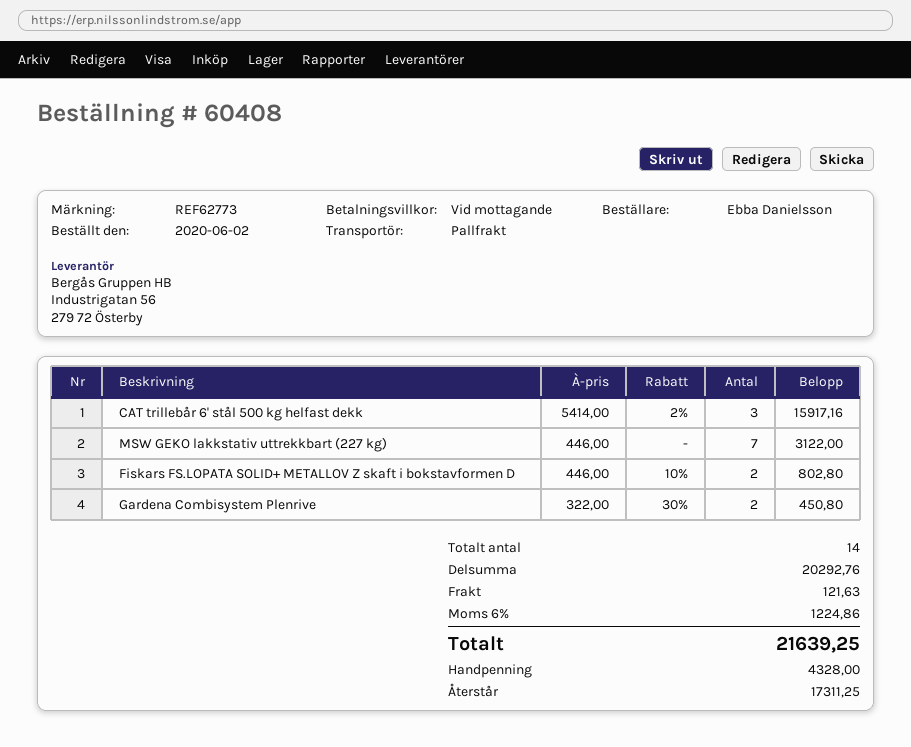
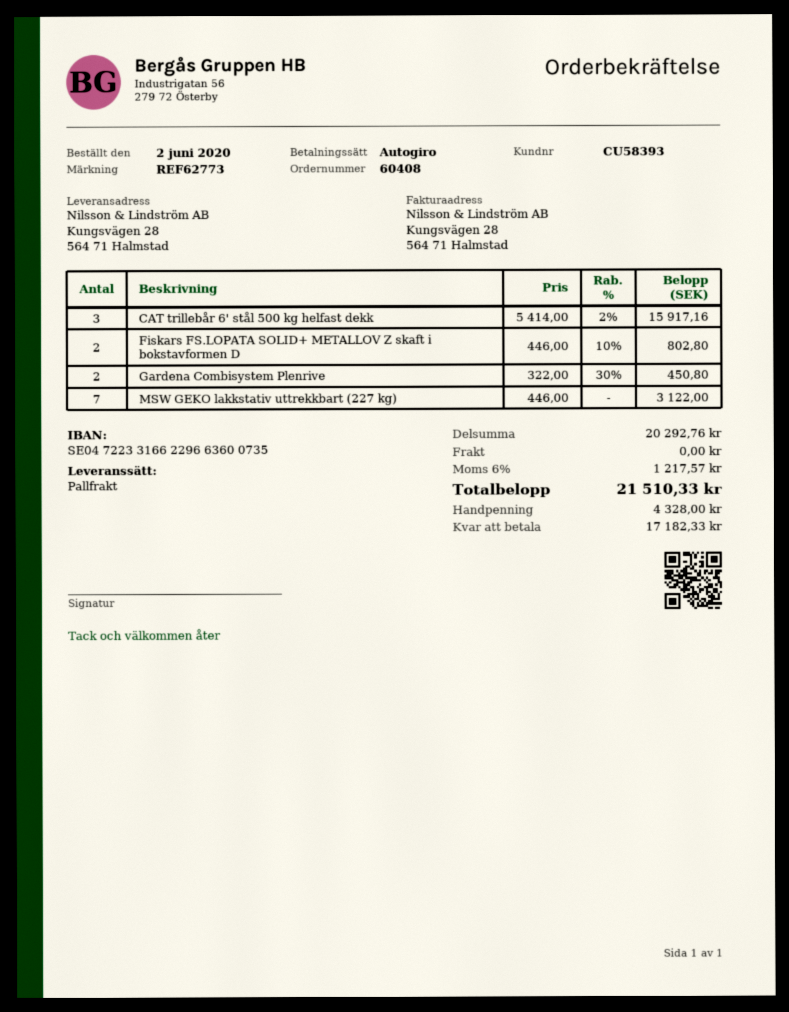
shipping: 121.63 -> 0.00
tax: 6% = 1224.86 -> 6% = 1217.57
total: 21639.25 -> 21510.33
balance: 17311.25 -> 17182.33

